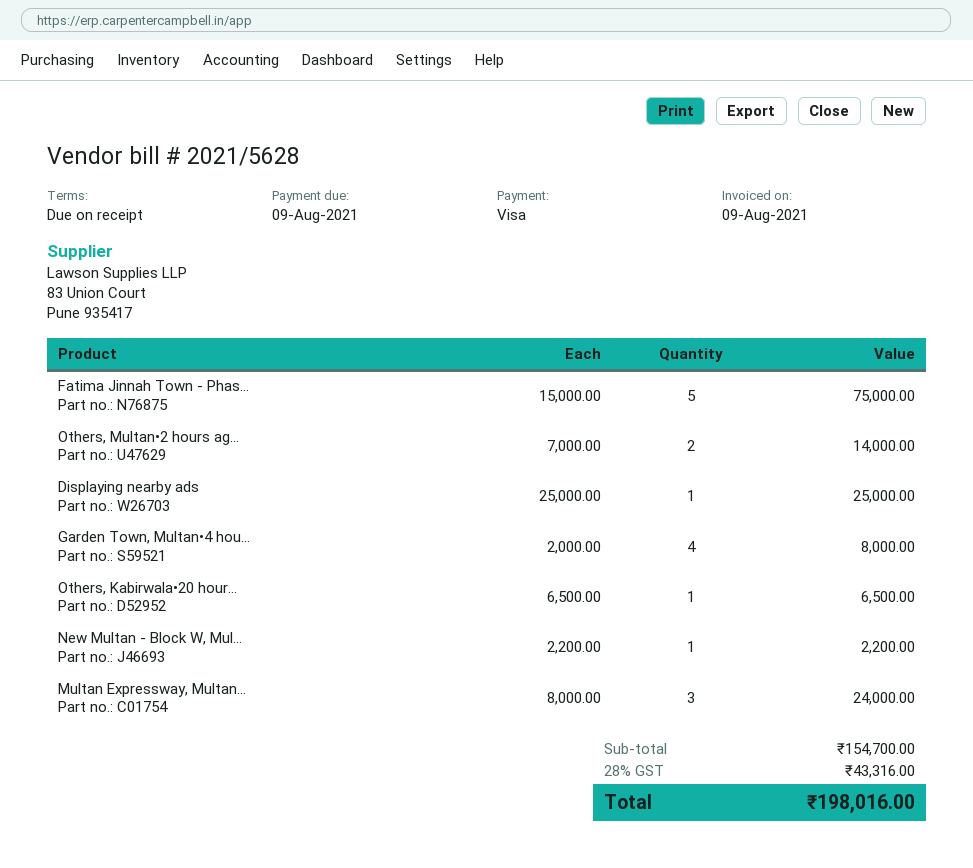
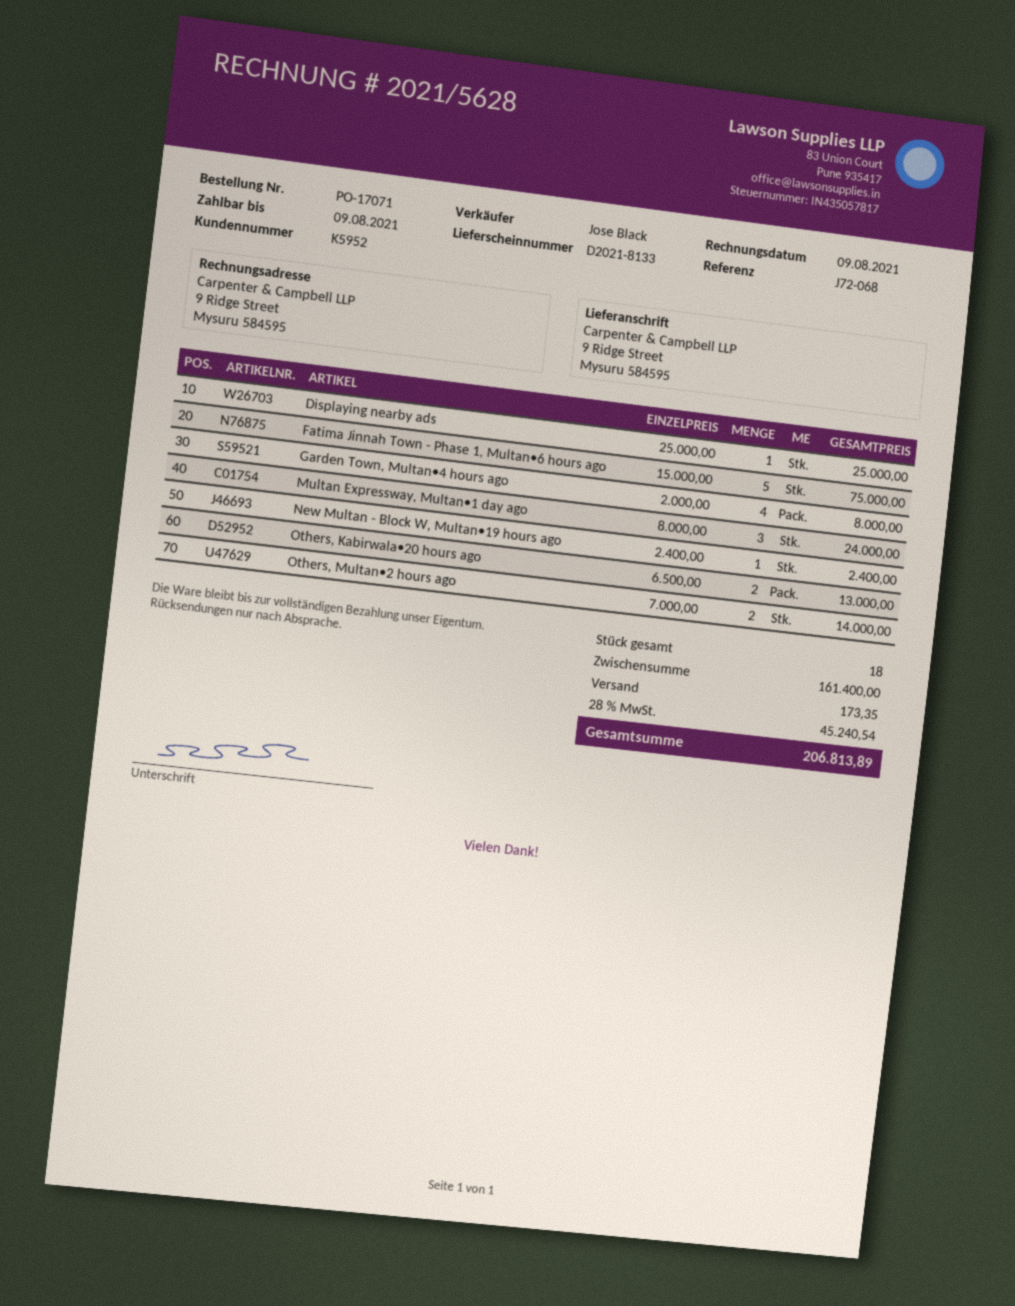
Others, Kabirwala•20 hour...: 1 x 6500.00 = 6500.00 -> 2 x 6500.00 = 13000.00
New Multan - Block W, Mul...: 1 x 2200.00 = 2200.00 -> 1 x 2400.00 = 2400.00
subtotal: 154700.00 -> 161400.00
shipping: none -> 173.35
tax: 28% = 43316.00 -> 28% = 45240.54
total: 198016.00 -> 206813.89

